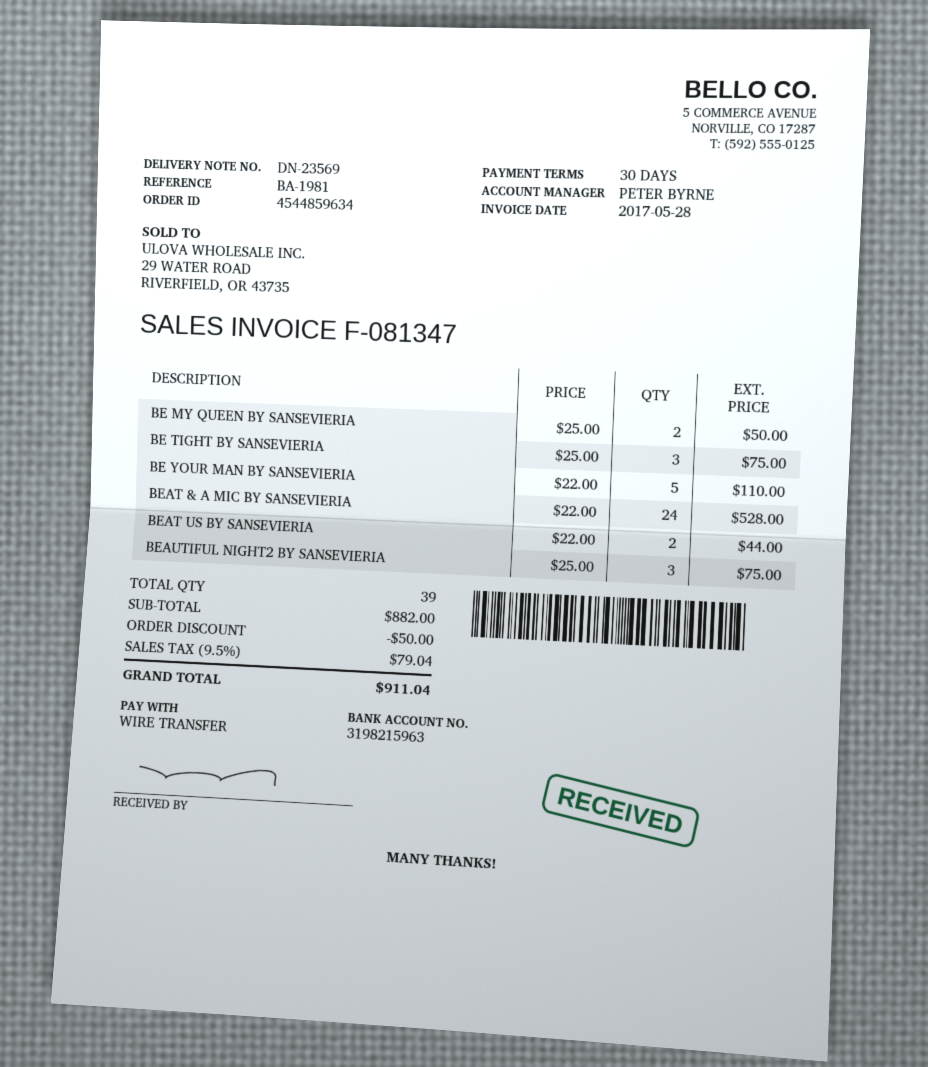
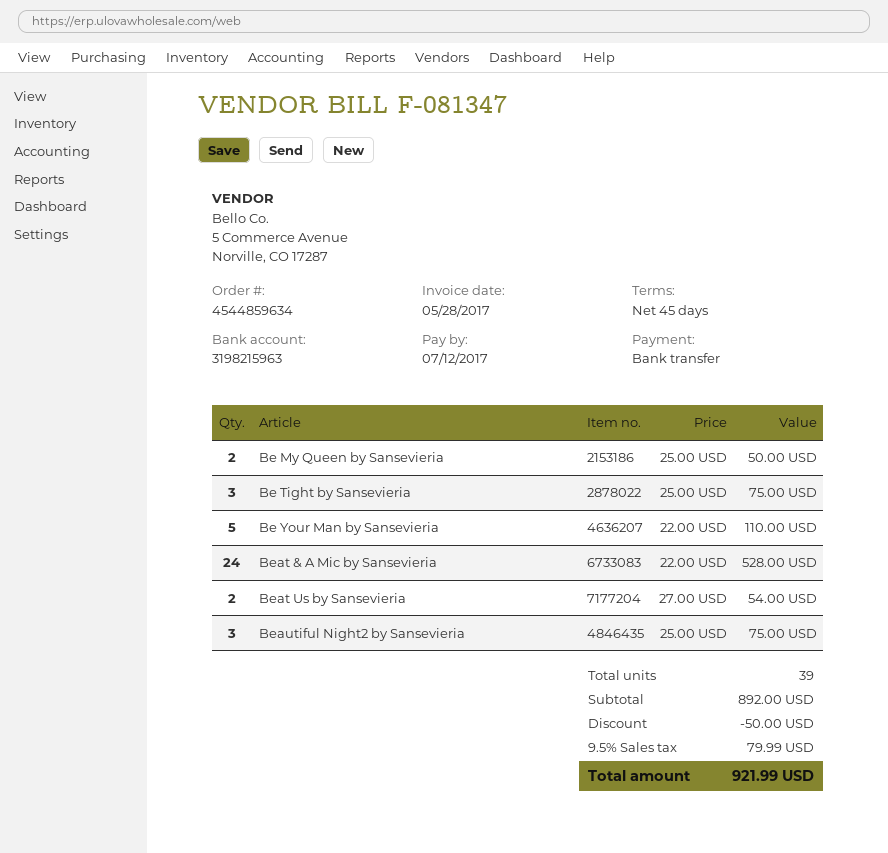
payment terms: 30 days -> 45 days
BEAT US BY SANSEVIERIA: 2 x 22.00 = 44.00 -> 2 x 27.00 = 54.00
subtotal: 882.00 -> 892.00
tax: 9.5% = 79.04 -> 9.5% = 79.99
total: 911.04 -> 921.99

